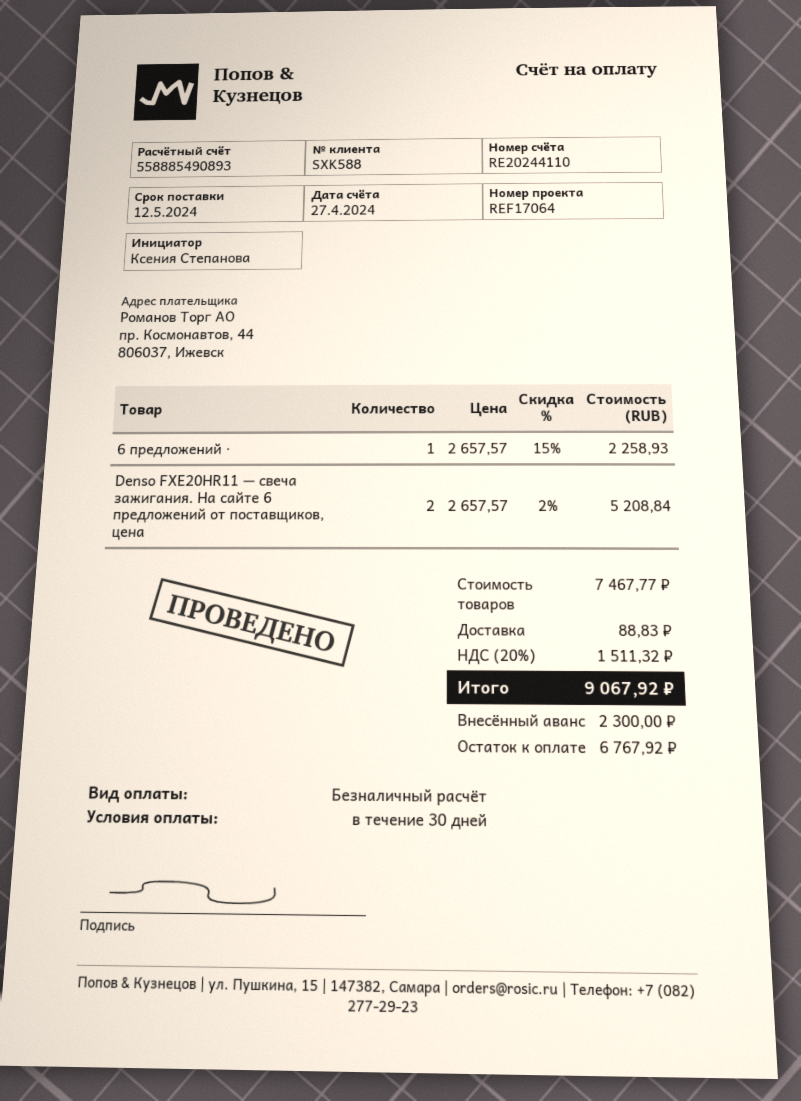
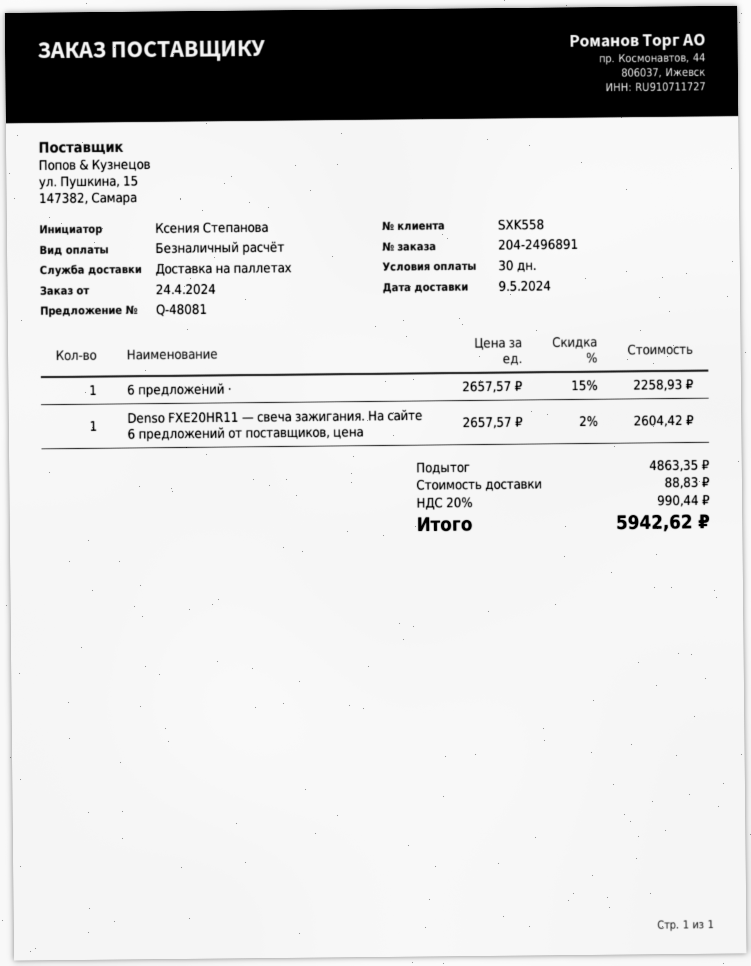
delivery date: 2024-05-12 -> 2024-05-09
customer number: SXK588 -> SXK558
Denso FXE20HR11 — свеча зажигания. На сайте 6 предложений от поставщиков, цена: 2 x 2657.57 - 2% = 5208.84 -> 1 x 2657.57 - 2% = 2604.42
subtotal: 7467.77 -> 4863.35
tax: 20% = 1511.32 -> 20% = 990.44
total: 9067.92 -> 5942.62

